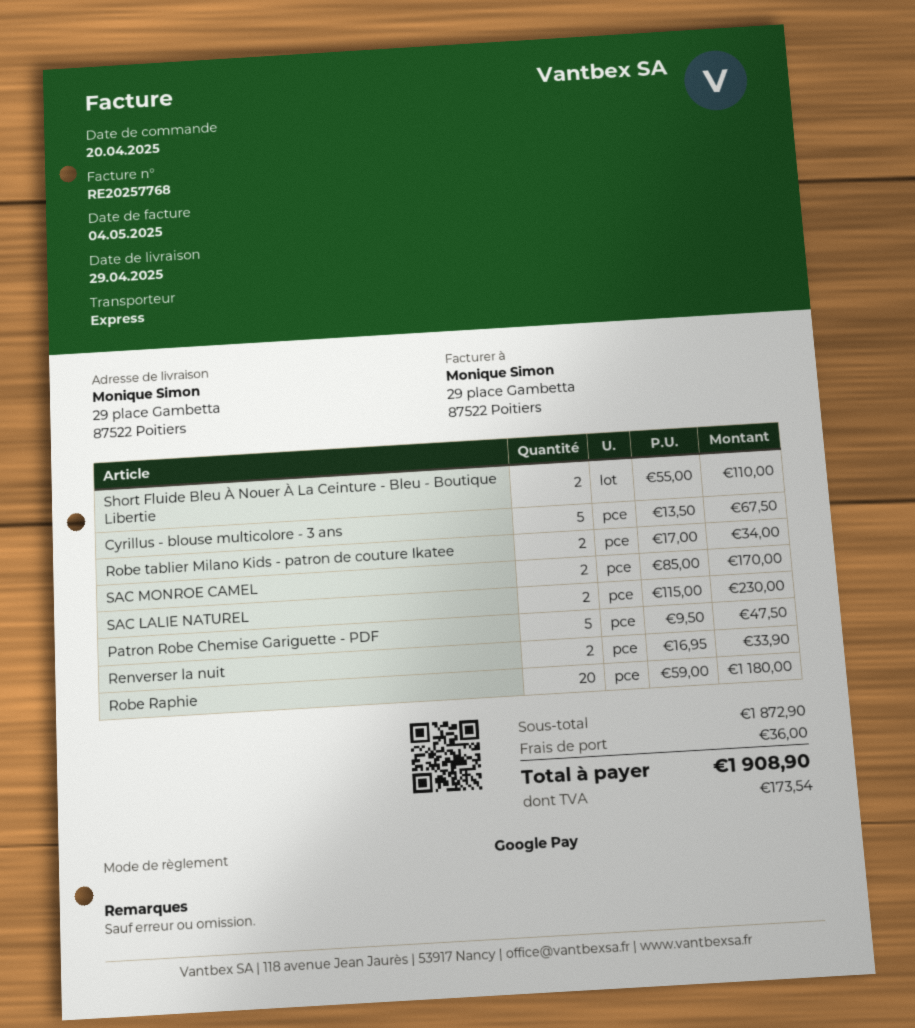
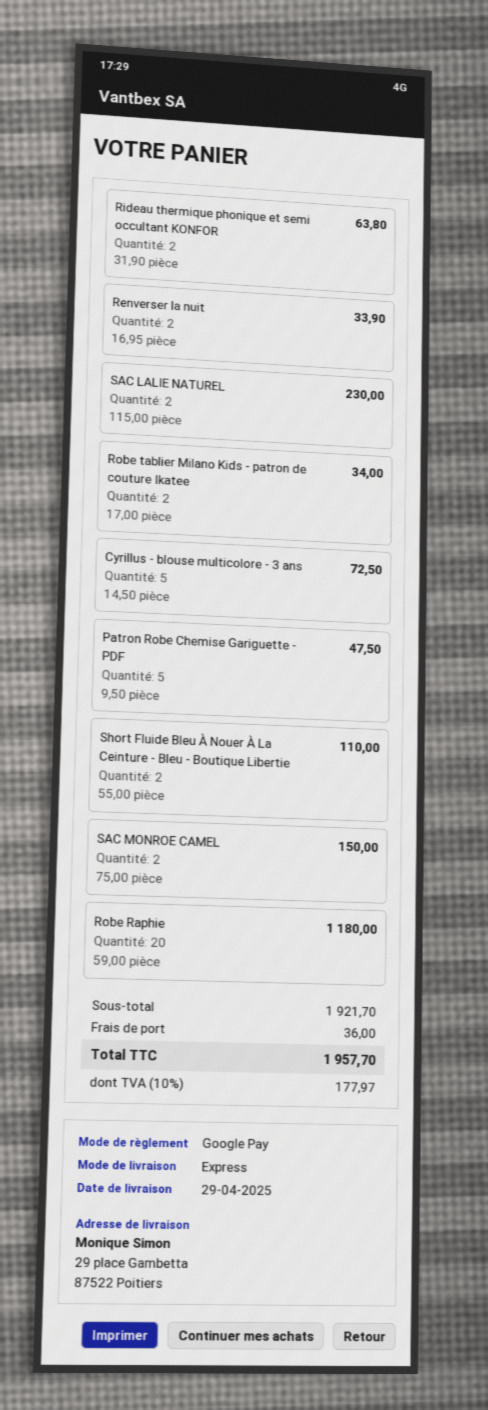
Cyrillus - blouse multicolore - 3 ans: 5 x 13.50 = 67.50 -> 5 x 14.50 = 72.50
SAC MONROE CAMEL: 2 x 85.00 = 170.00 -> 2 x 75.00 = 150.00
Rideau thermique phonique et semi occultant KONFOR: none -> 2 x 31.90 = 63.80
subtotal: 1872.90 -> 1921.70
tax: 173.54 -> 177.97
total: 1908.90 -> 1957.70

